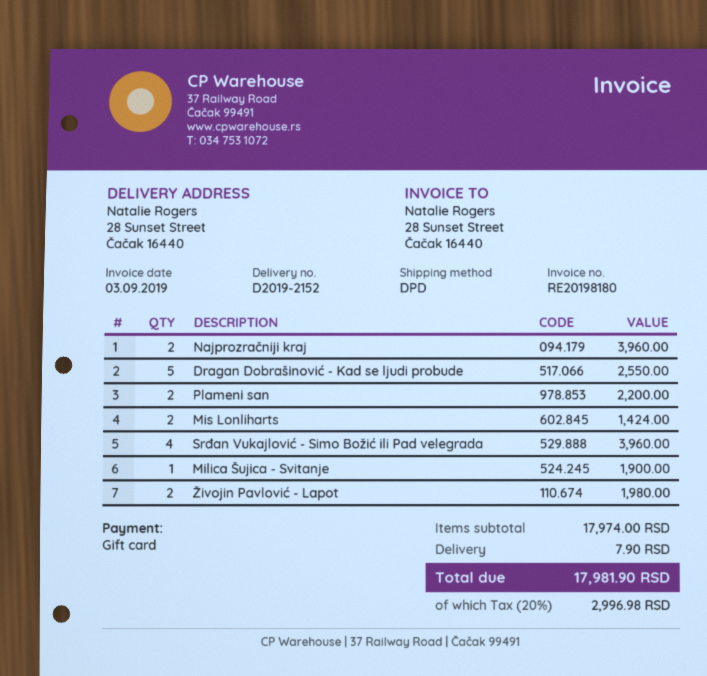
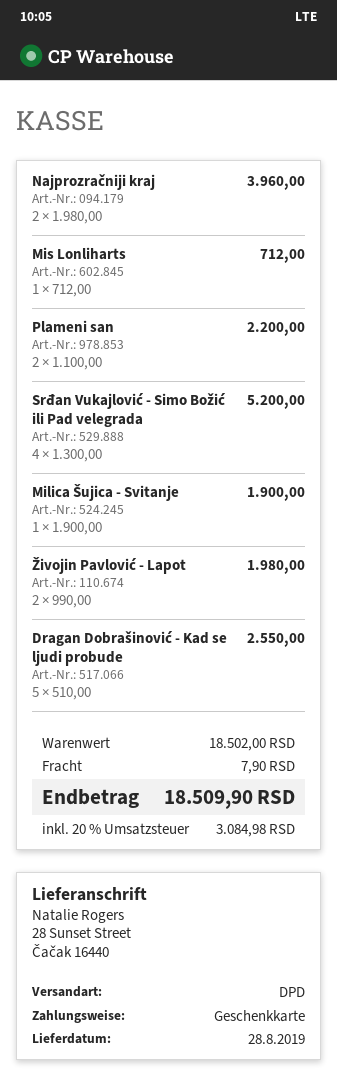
Mis Lonliharts: 2 for 1424.00 -> 1 for 712.00
Srđan Vukajlović - Simo Božić ili Pad velegrada: 4 for 3960.00 -> 4 for 5200.00
subtotal: 17974.00 -> 18502.00
tax: 20% = 2996.98 -> 20% = 3084.98
total: 17981.90 -> 18509.90

